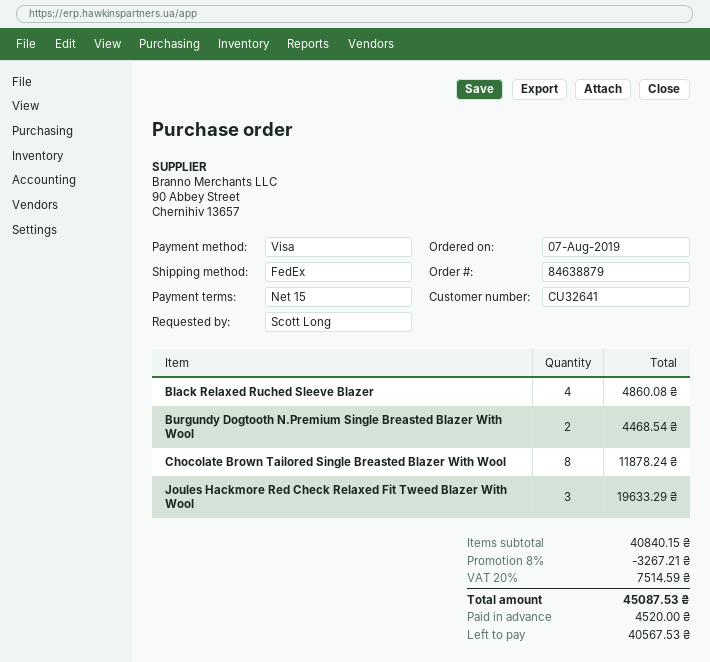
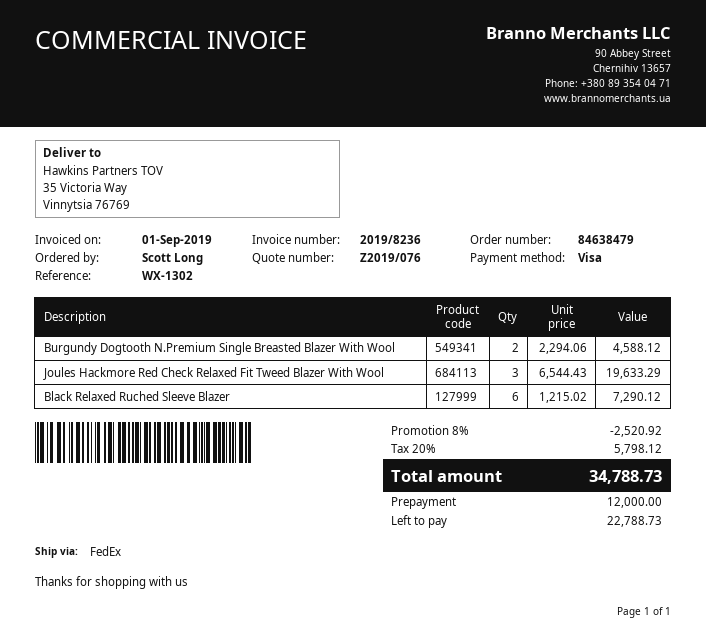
order number: 84638879 -> 84638479
Black Relaxed Ruched Sleeve Blazer: 4 for 4860.08 -> 6 for 7290.12
Burgundy Dogtooth N.Premium Single Breasted Blazer With Wool: 2 for 4468.54 -> 2 for 4588.12
Chocolate Brown Tailored Single Breasted Blazer With Wool: 8 for 11878.24 -> none
discount: 8% = 3267.21 -> 8% = 2520.92
tax: 20% = 7514.59 -> 20% = 5798.12
total: 45087.53 -> 34788.73
deposit: 4520.00 -> 12000.00
balance: 40567.53 -> 22788.73

